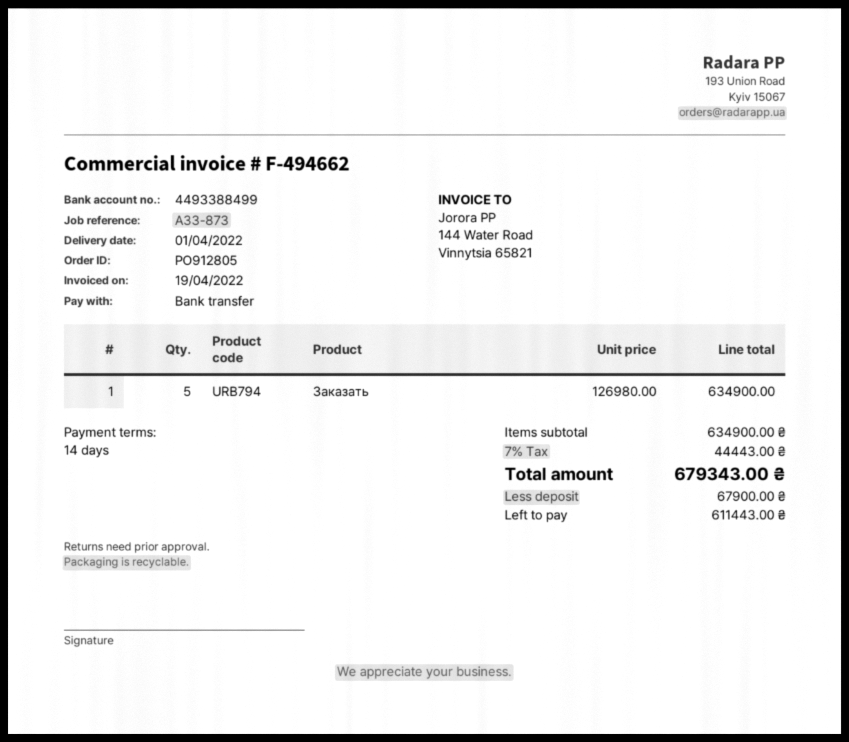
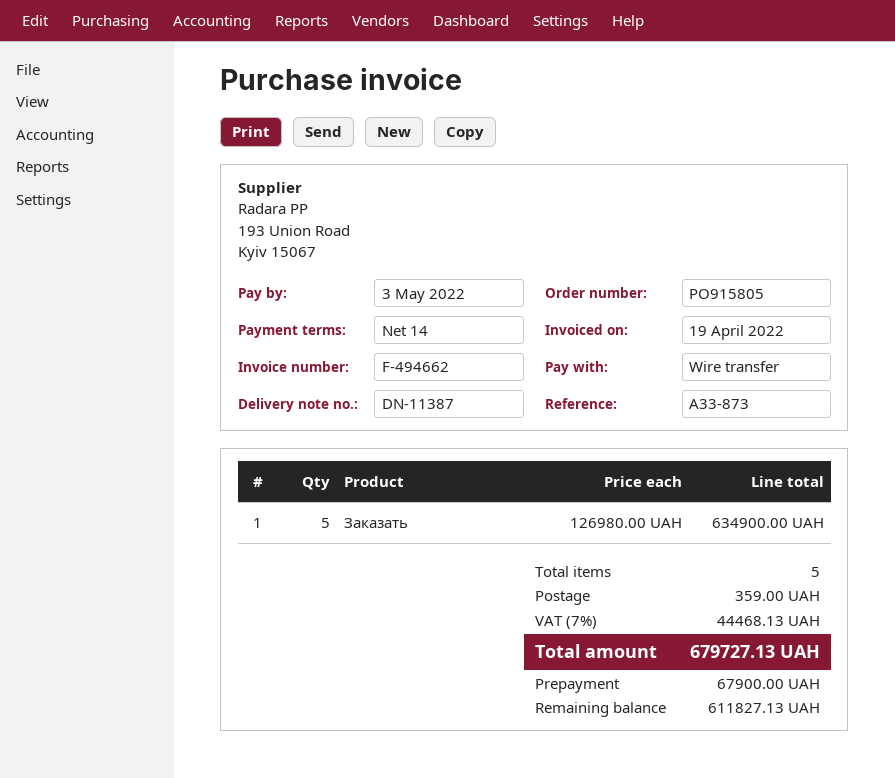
order number: PO912805 -> PO915805
shipping: none -> 359.00
tax: 7% = 44443.00 -> 7% = 44468.13
total: 679343.00 -> 679727.13
balance: 611443.00 -> 611827.13

